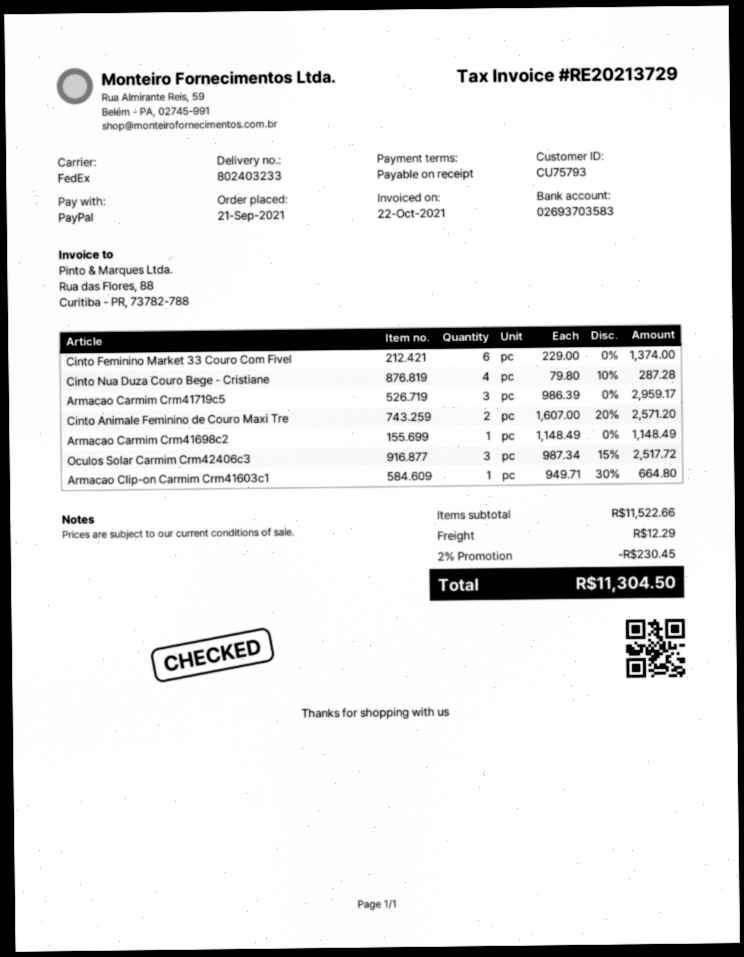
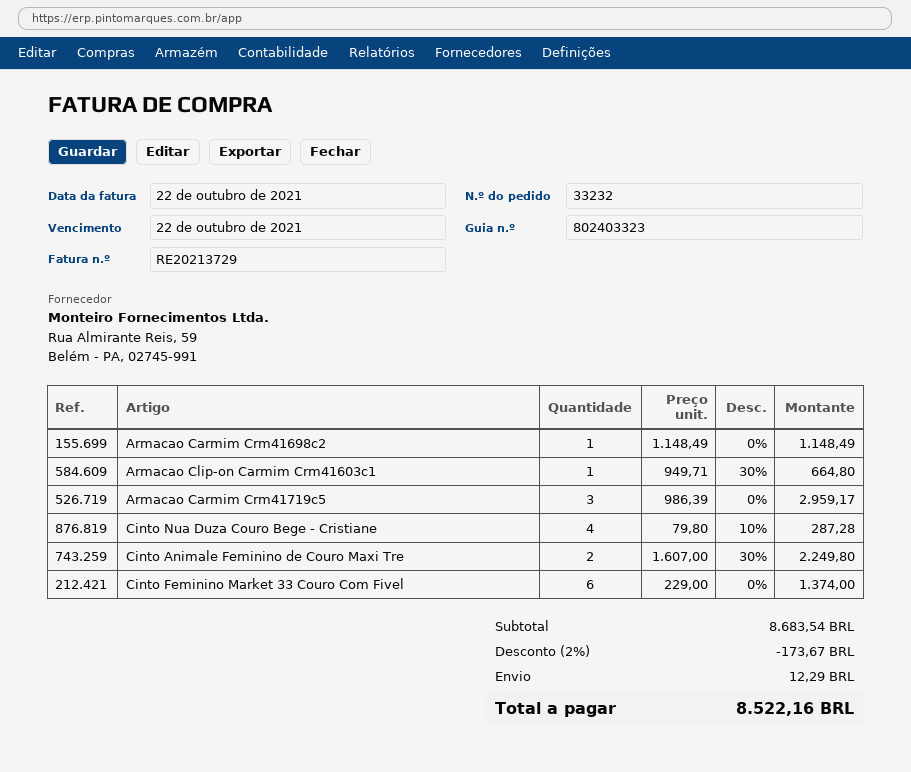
delivery note number: 802403233 -> 802403323
Cinto Animale Feminino de Couro Maxi Tre: 2 x 1607.00 - 20% = 2571.20 -> 2 x 1607.00 - 30% = 2249.80
Oculos Solar Carmim Crm42406c3: 3 x 987.34 - 15% = 2517.72 -> none
subtotal: 11522.66 -> 8683.54
discount: 2% = 230.45 -> 2% = 173.67
total: 11304.50 -> 8522.16

